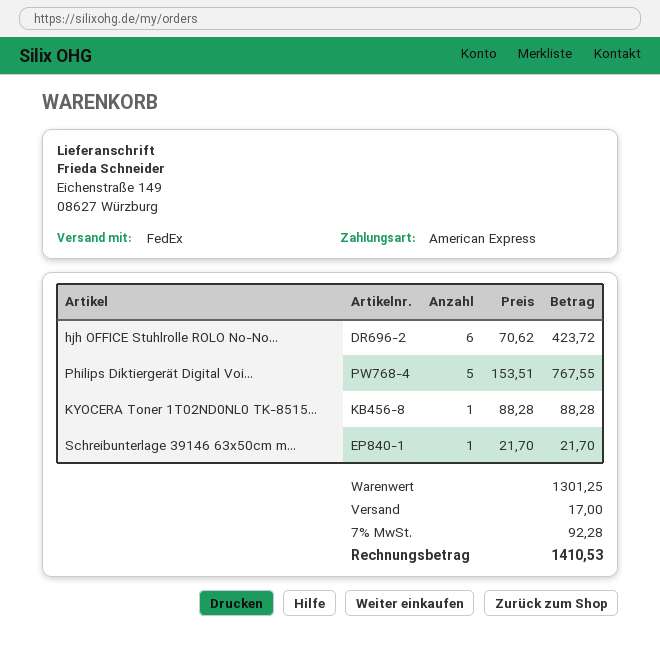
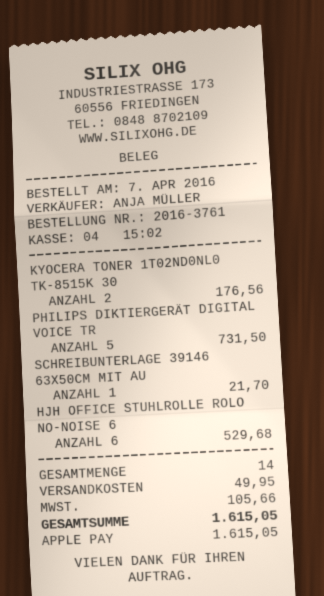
payment method: American Express -> Apple Pay
hjh OFFICE Stuhlrolle ROLO No-No...: 6 for 423.72 -> 6 for 529.68
Philips Diktiergerät Digital Voi...: 5 for 767.55 -> 5 for 731.50
KYOCERA Toner 1T02ND0NL0 TK-8515...: 1 for 88.28 -> 2 for 176.56
shipping: 17.00 -> 49.95
tax: 92.28 -> 105.66
total: 1410.53 -> 1615.05

